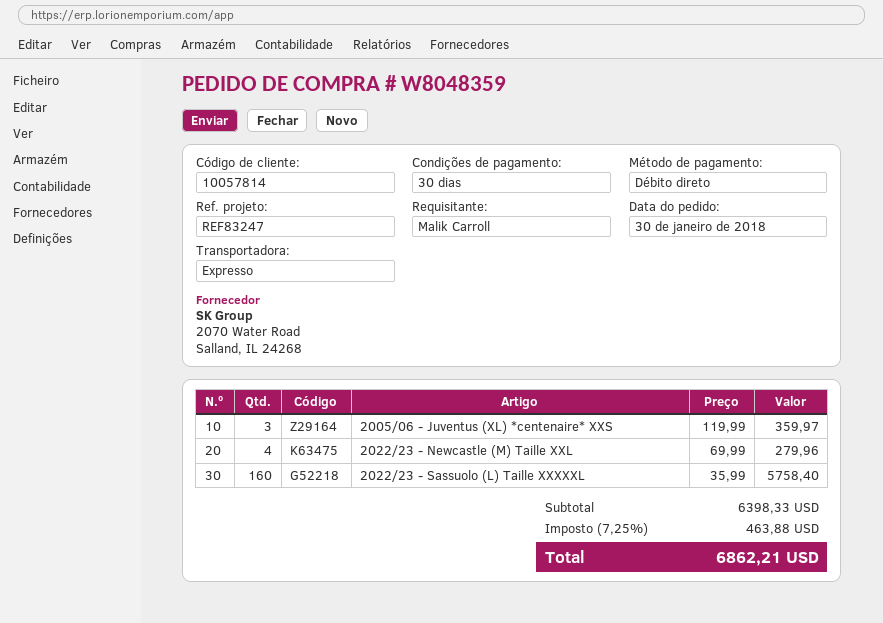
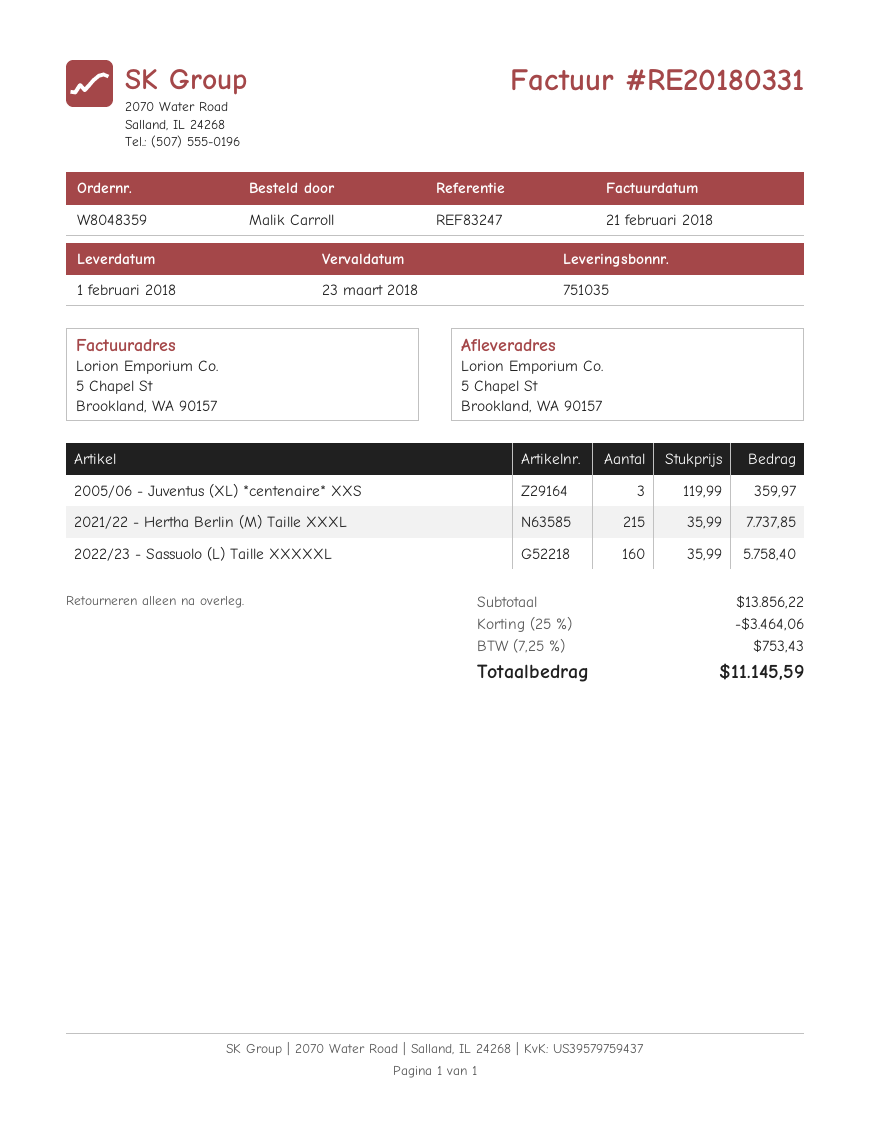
2022/23 - Newcastle (M) Taille XXL: 4 x 69.99 = 279.96 -> none
2021/22 - Hertha Berlin (M) Taille XXXL: none -> 215 x 35.99 = 7737.85
subtotal: 6398.33 -> 13856.22
discount: none -> 25% = 3464.06
tax: 7.25% = 463.88 -> 7.25% = 753.43
total: 6862.21 -> 11145.59

